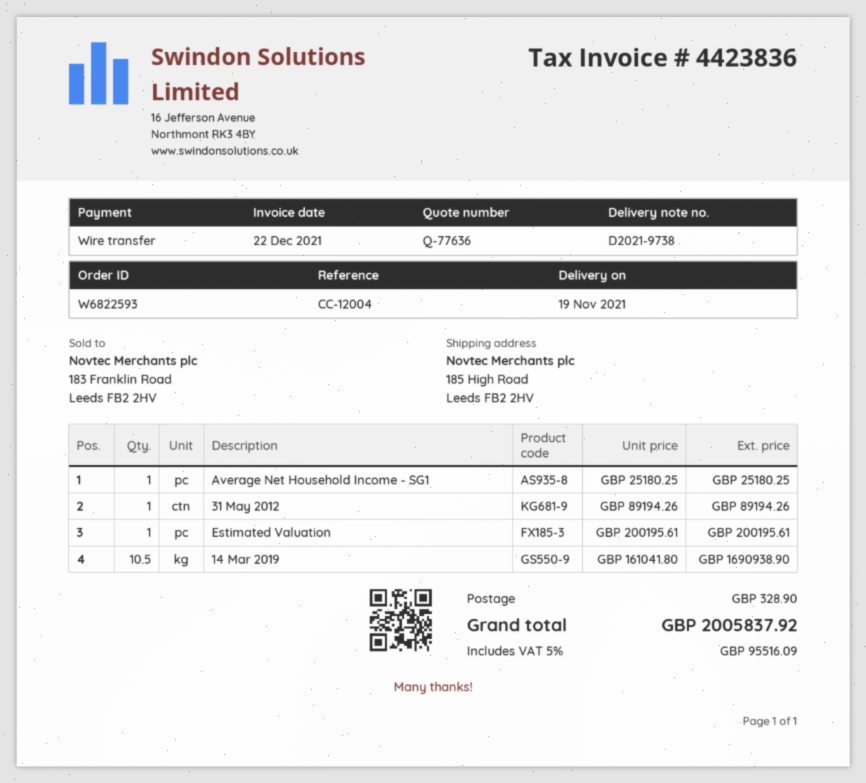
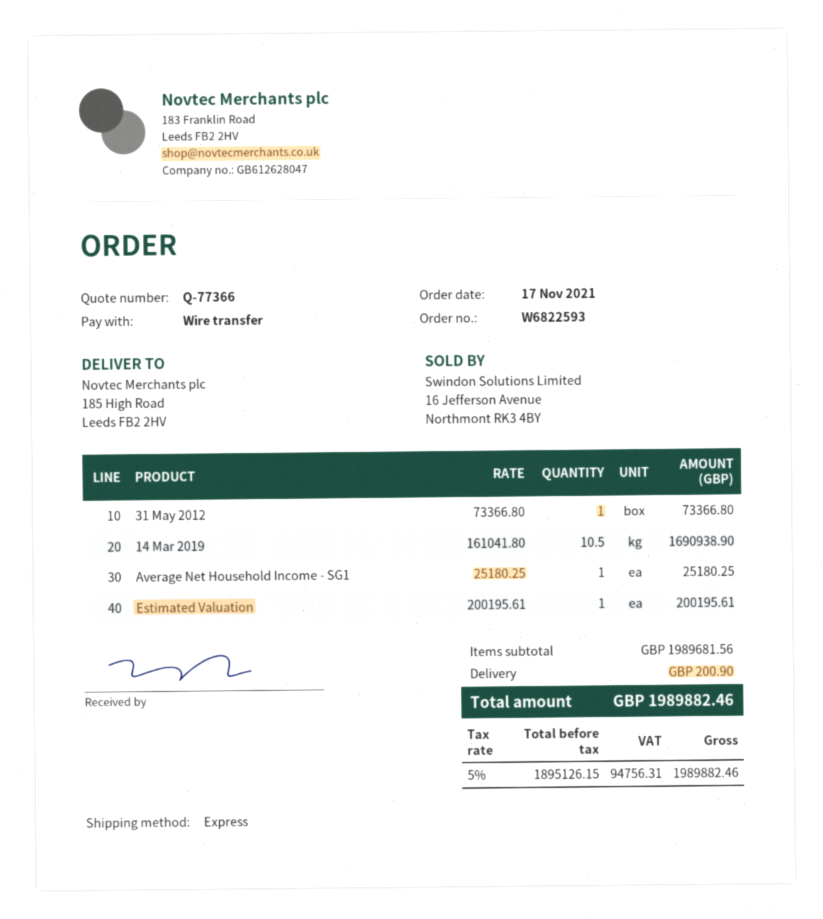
quote number: Q-77636 -> Q-77366
31 May 2012: 1 x 89194.26 = 89194.26 -> 1 x 73366.80 = 73366.80
shipping: 328.90 -> 200.90
tax: 5% = 95516.09 -> 5% = 94756.31
total: 2005837.92 -> 1989882.46

